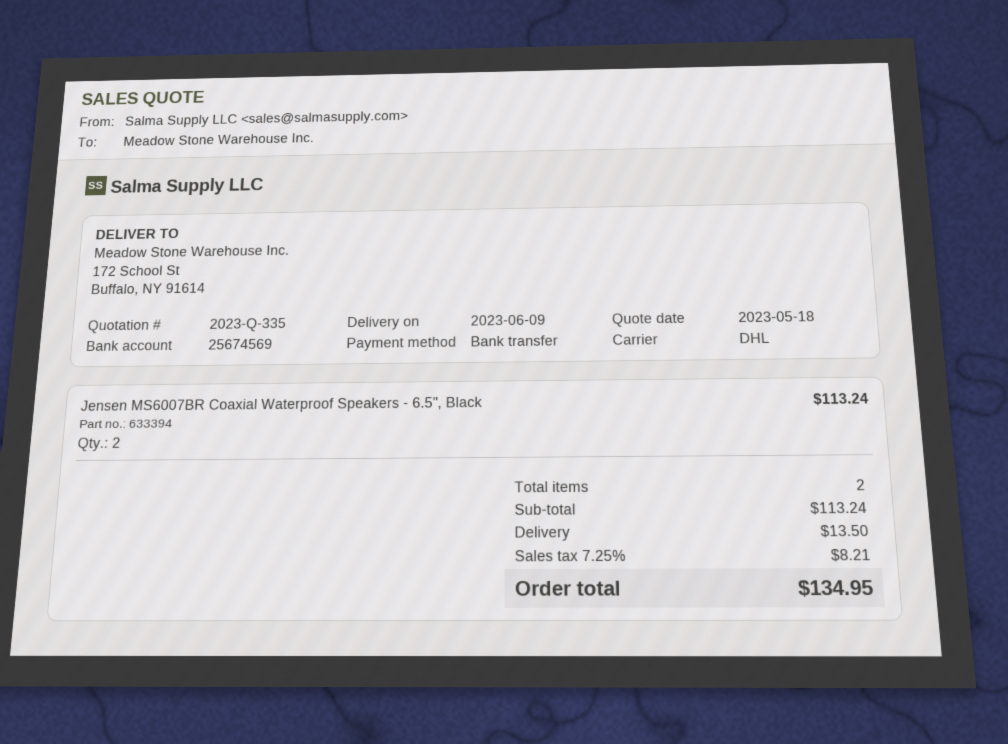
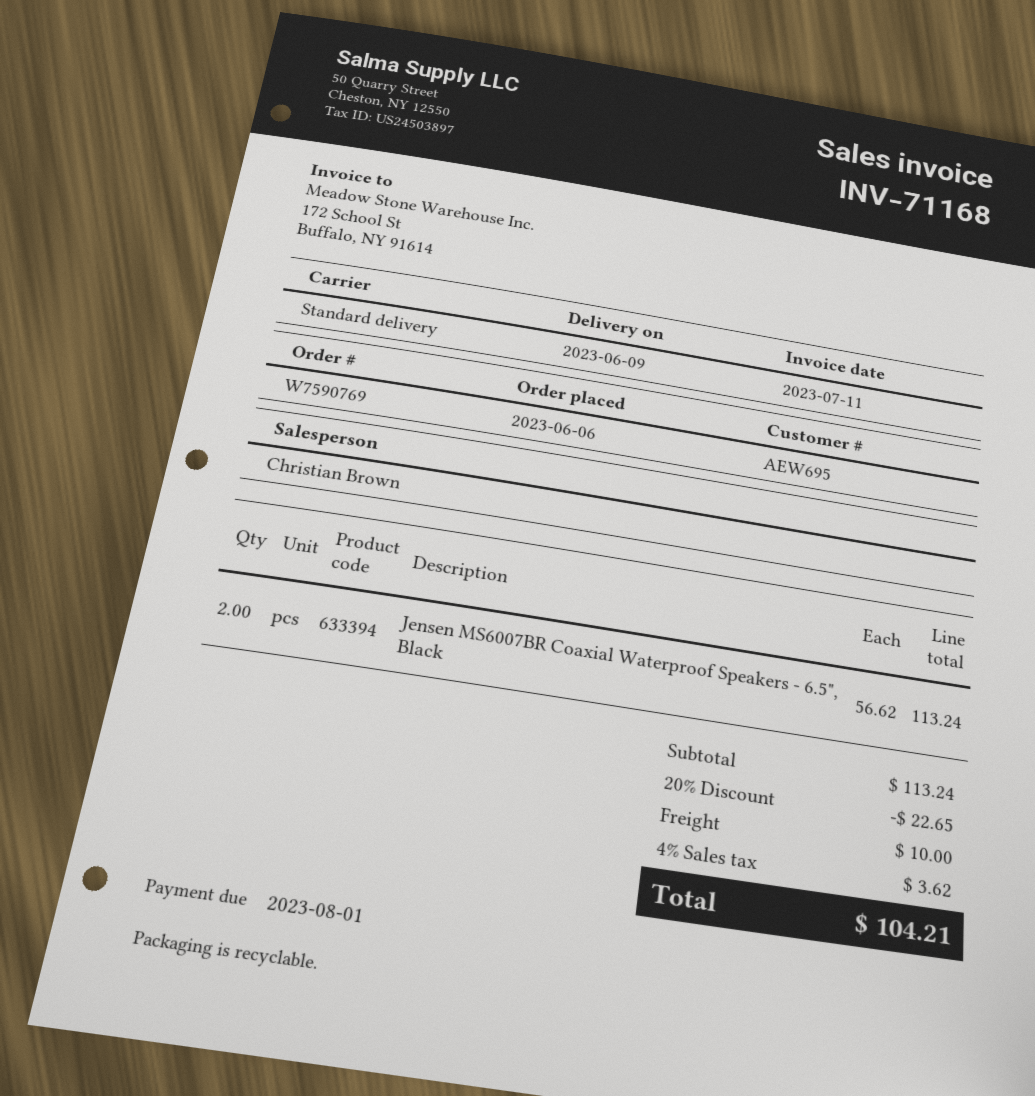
shipping method: DHL -> standard
discount: none -> 20% = 22.65
shipping: 13.50 -> 10.00
tax: 7.25% = 8.21 -> 4% = 3.62
total: 134.95 -> 104.21

